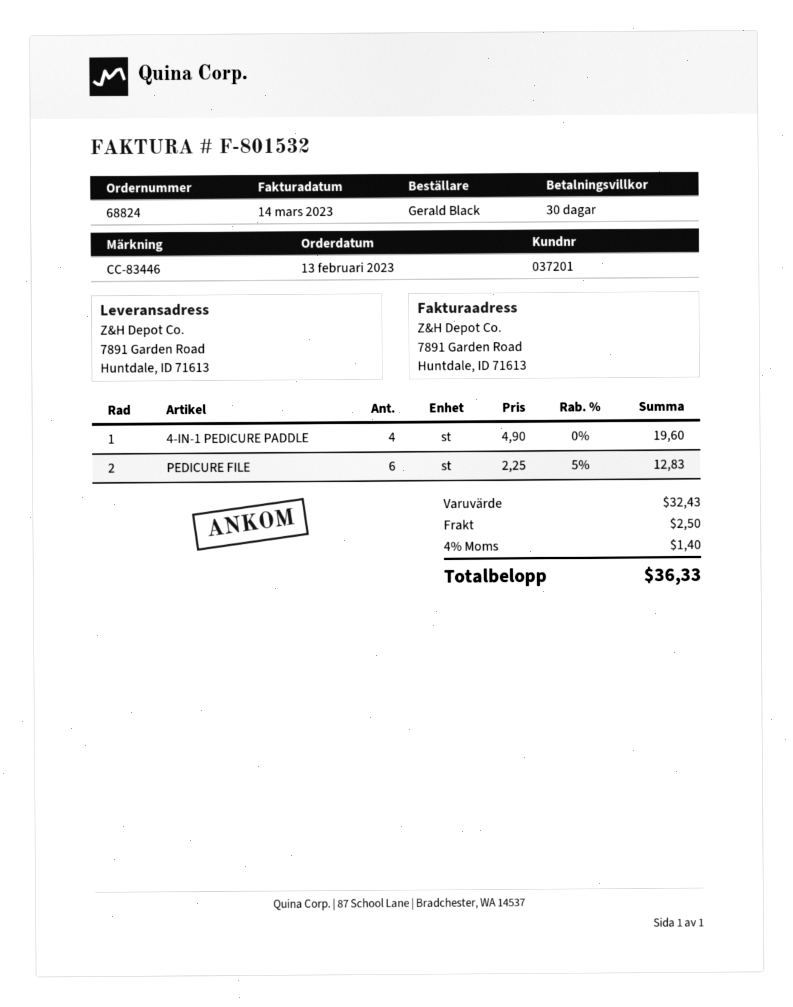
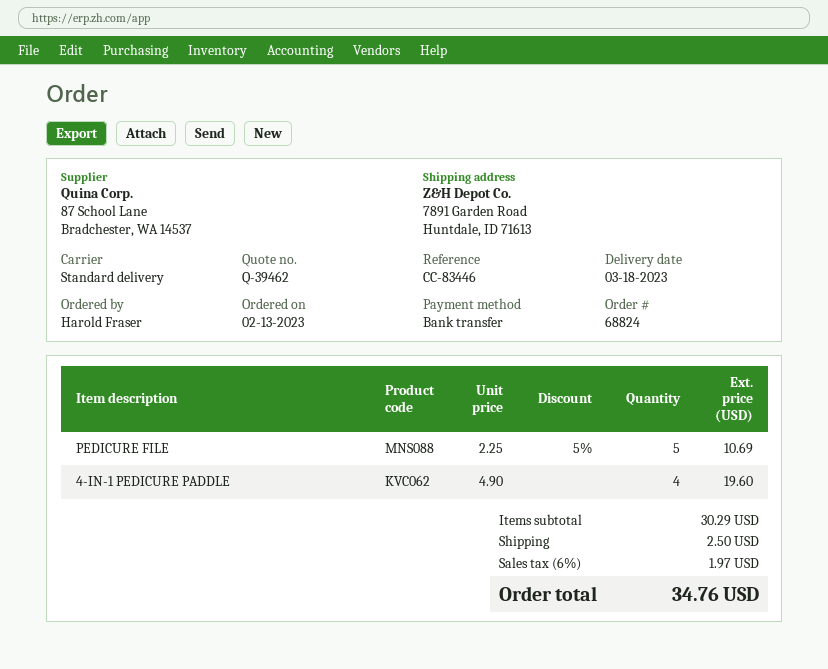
ordered by: Gerald Black -> Harold Fraser
PEDICURE FILE: 6 x 2.25 - 5% = 12.83 -> 5 x 2.25 - 5% = 10.69
subtotal: 32.43 -> 30.29
tax: 4% = 1.40 -> 6% = 1.97
total: 36.33 -> 34.76

